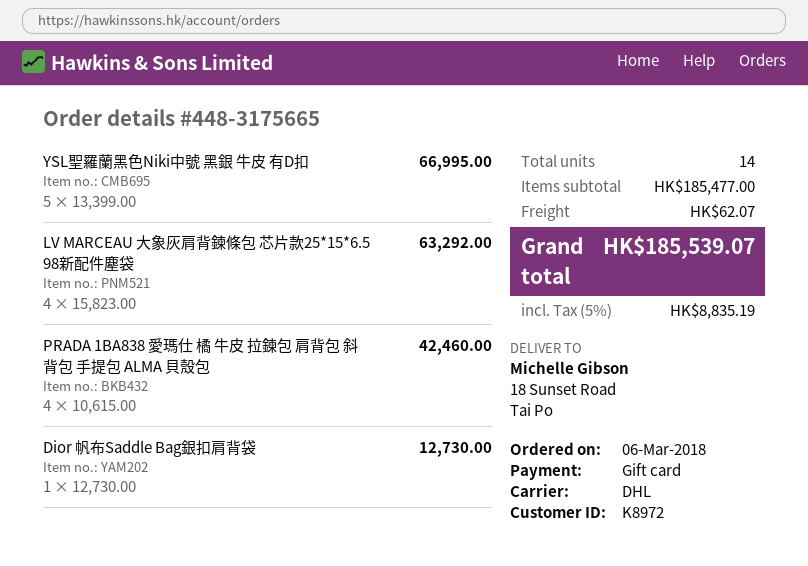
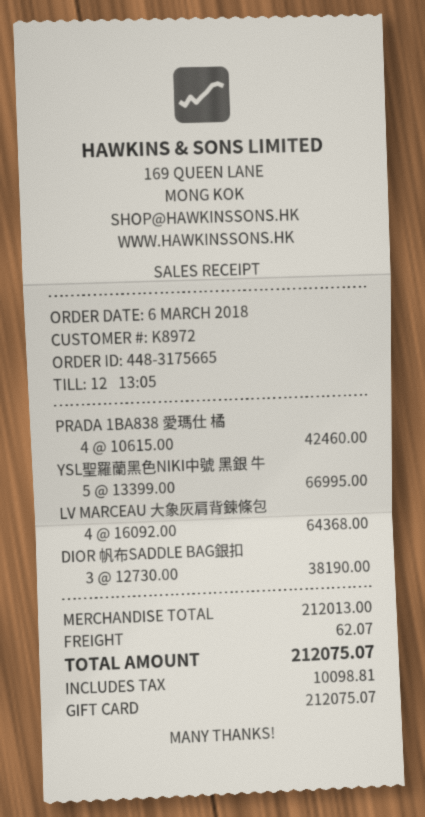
LV MARCEAU 大象灰肩背鍊條包 芯片款25*15*6.5 98新配件塵袋: 4 x 15823.00 = 63292.00 -> 4 x 16092.00 = 64368.00
Dior 帆布Saddle Bag銀扣肩背袋: 1 x 12730.00 = 12730.00 -> 3 x 12730.00 = 38190.00
subtotal: 185477.00 -> 212013.00
tax: 8835.19 -> 10098.81
total: 185539.07 -> 212075.07

